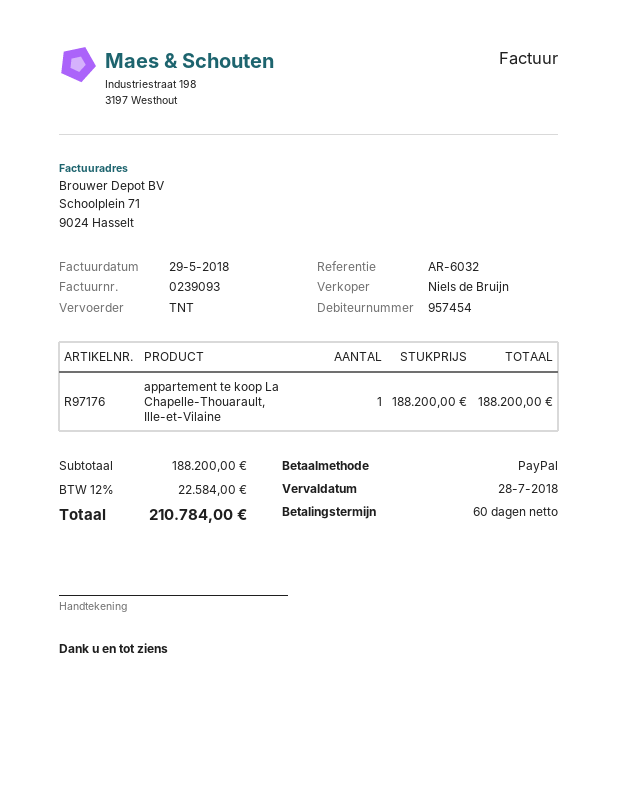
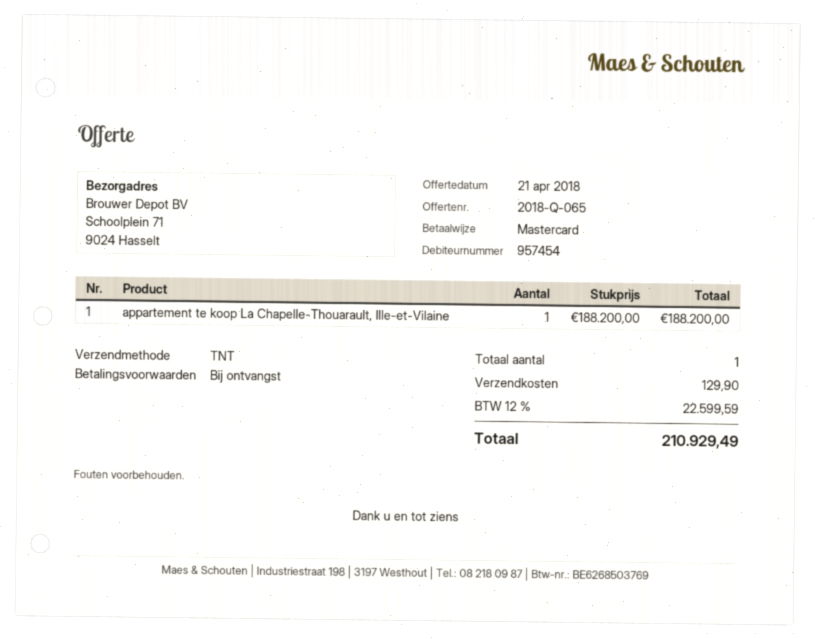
payment terms: 60 days -> on receipt
payment method: PayPal -> Mastercard
shipping: none -> 129.90
tax: 12% = 22584.00 -> 12% = 22599.59
total: 210784.00 -> 210929.49

